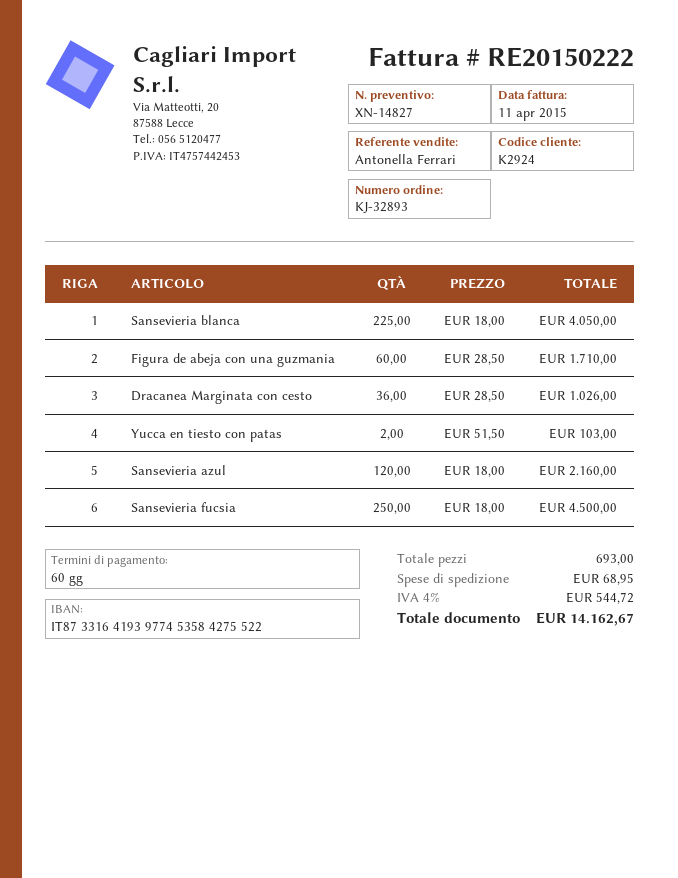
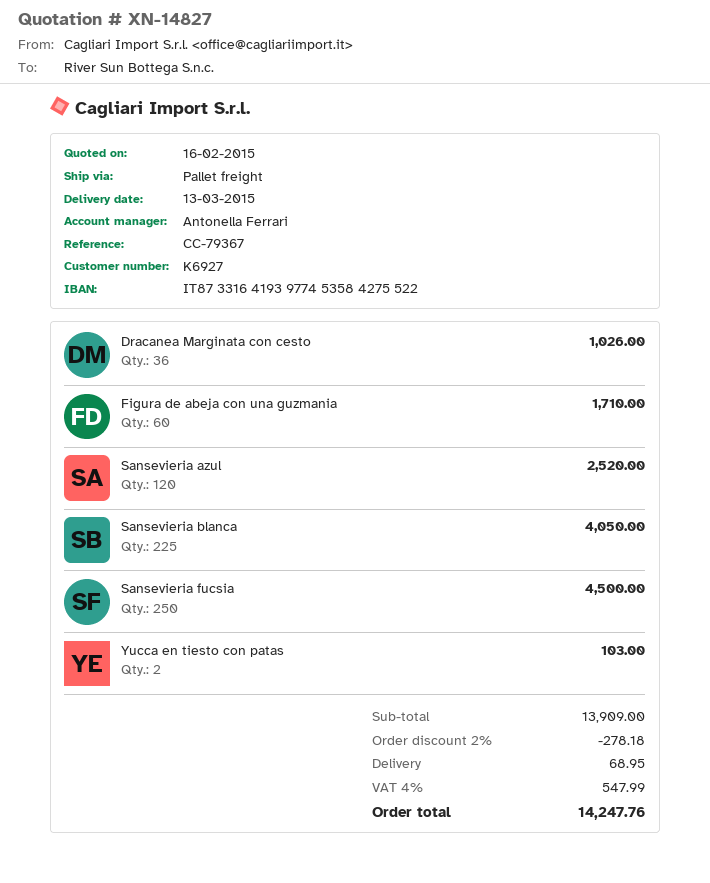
customer number: K2924 -> K6927
Sansevieria azul: 120 for 2160.00 -> 120 for 2520.00
discount: none -> 2% = 278.18
tax: 4% = 544.72 -> 4% = 547.99
total: 14162.67 -> 14247.76

